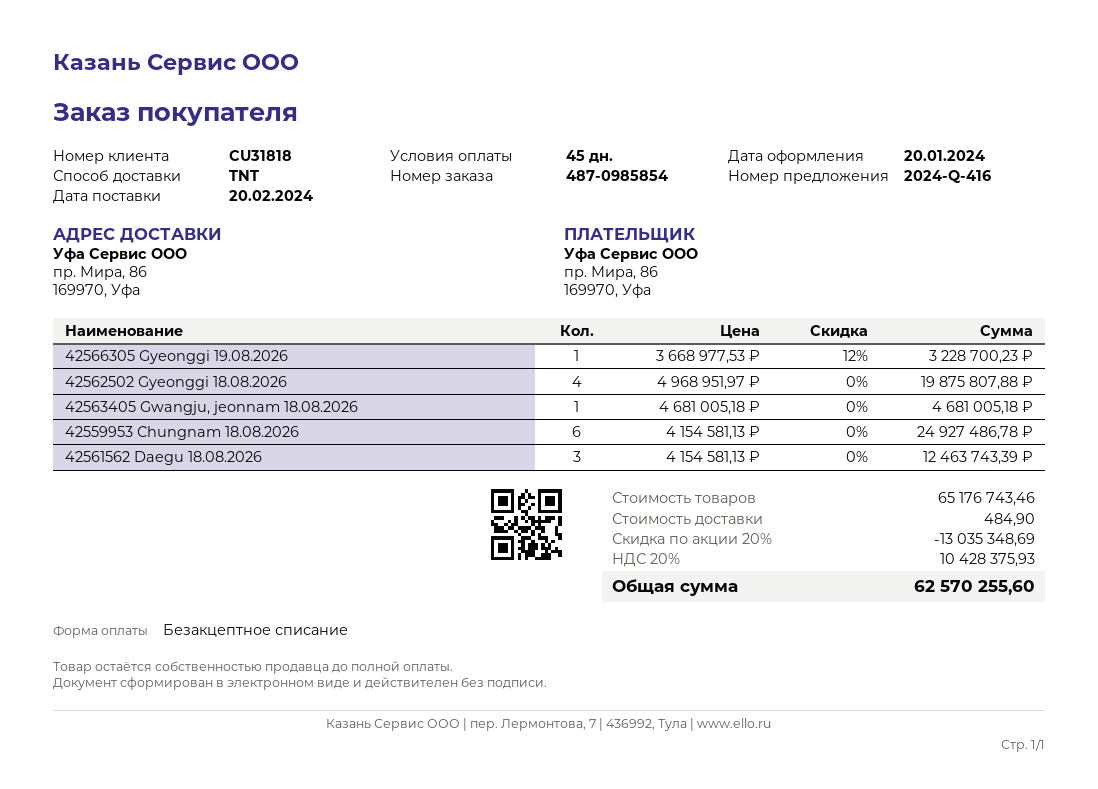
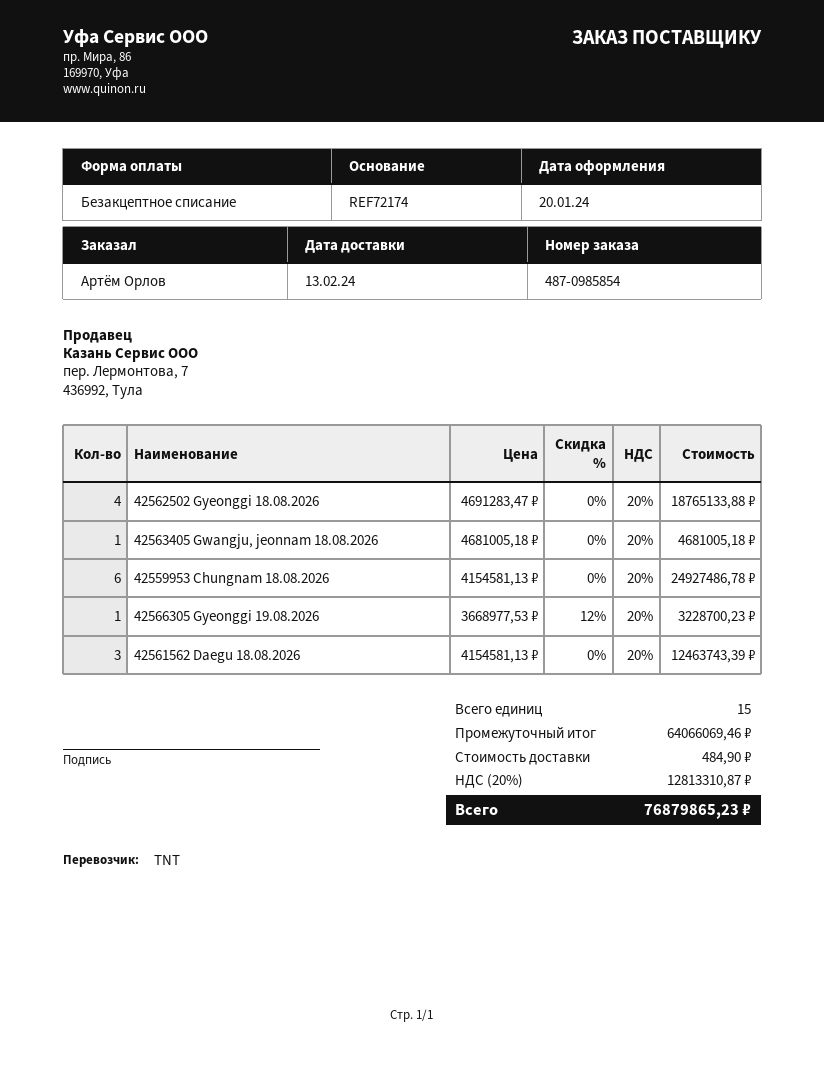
delivery date: 2024-02-20 -> 2024-02-13
42562502 Gyeonggi 18.08.2026: 4 x 4968951.97 = 19875807.88 -> 4 x 4691283.47 = 18765133.88
subtotal: 65176743.46 -> 64066069.46
discount: 20% = 13035348.69 -> none
tax: 20% = 10428375.93 -> 20% = 12813310.87
total: 62570255.60 -> 76879865.23

